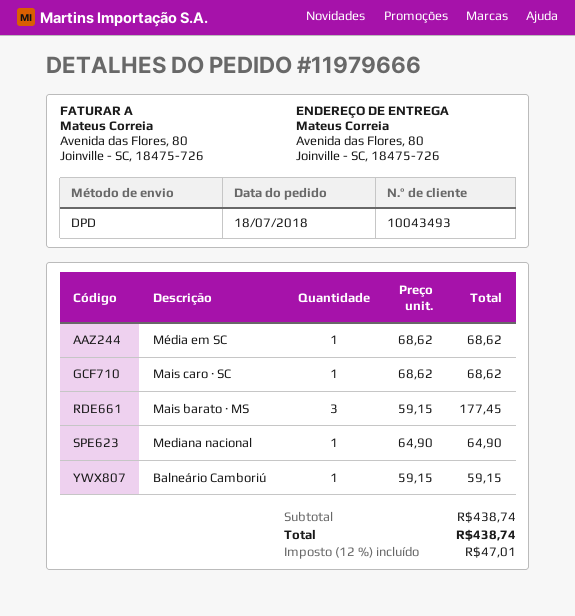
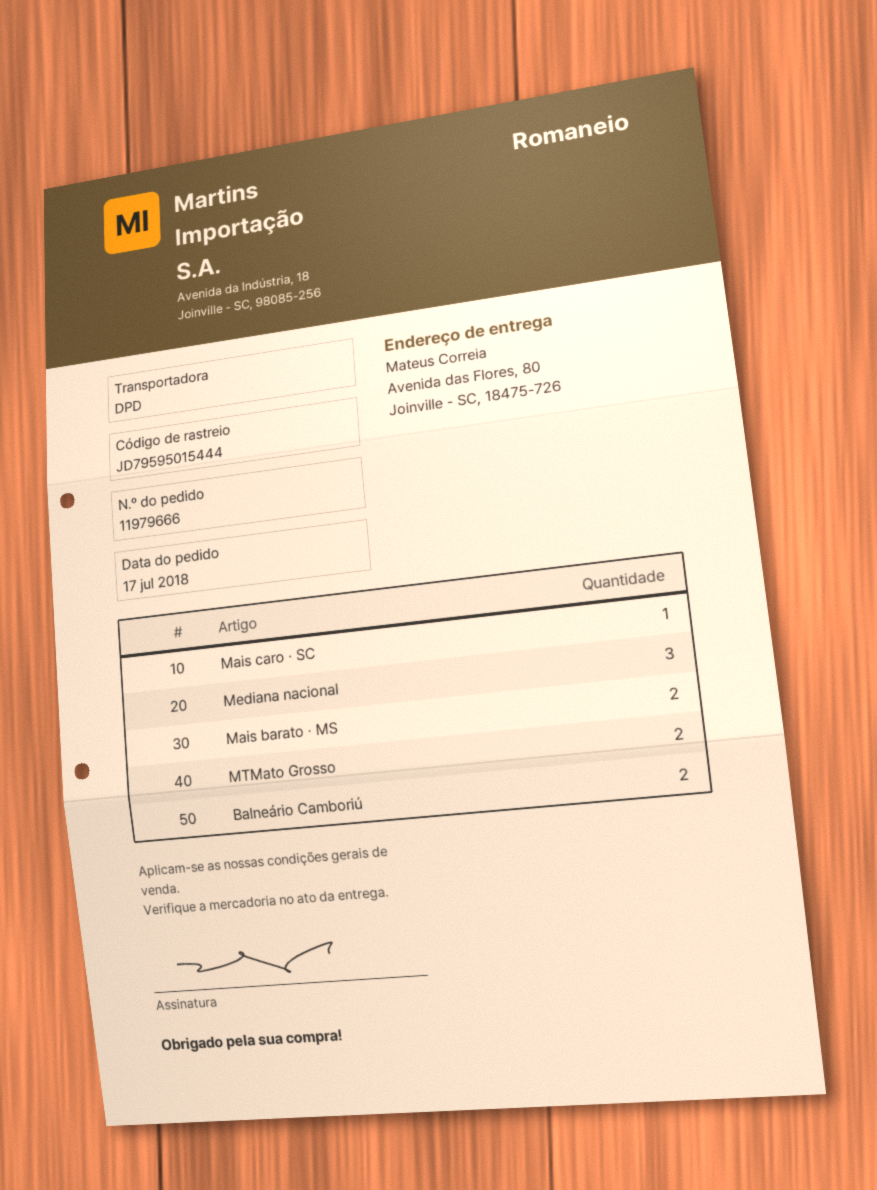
order date: 2018-07-18 -> 2018-07-17
Média em SC: 1 -> none
Mais barato · MS: 3 -> 2
Mediana nacional: 1 -> 3
Balneário Camboriú: 1 -> 2
MTMato Grosso: none -> 2

